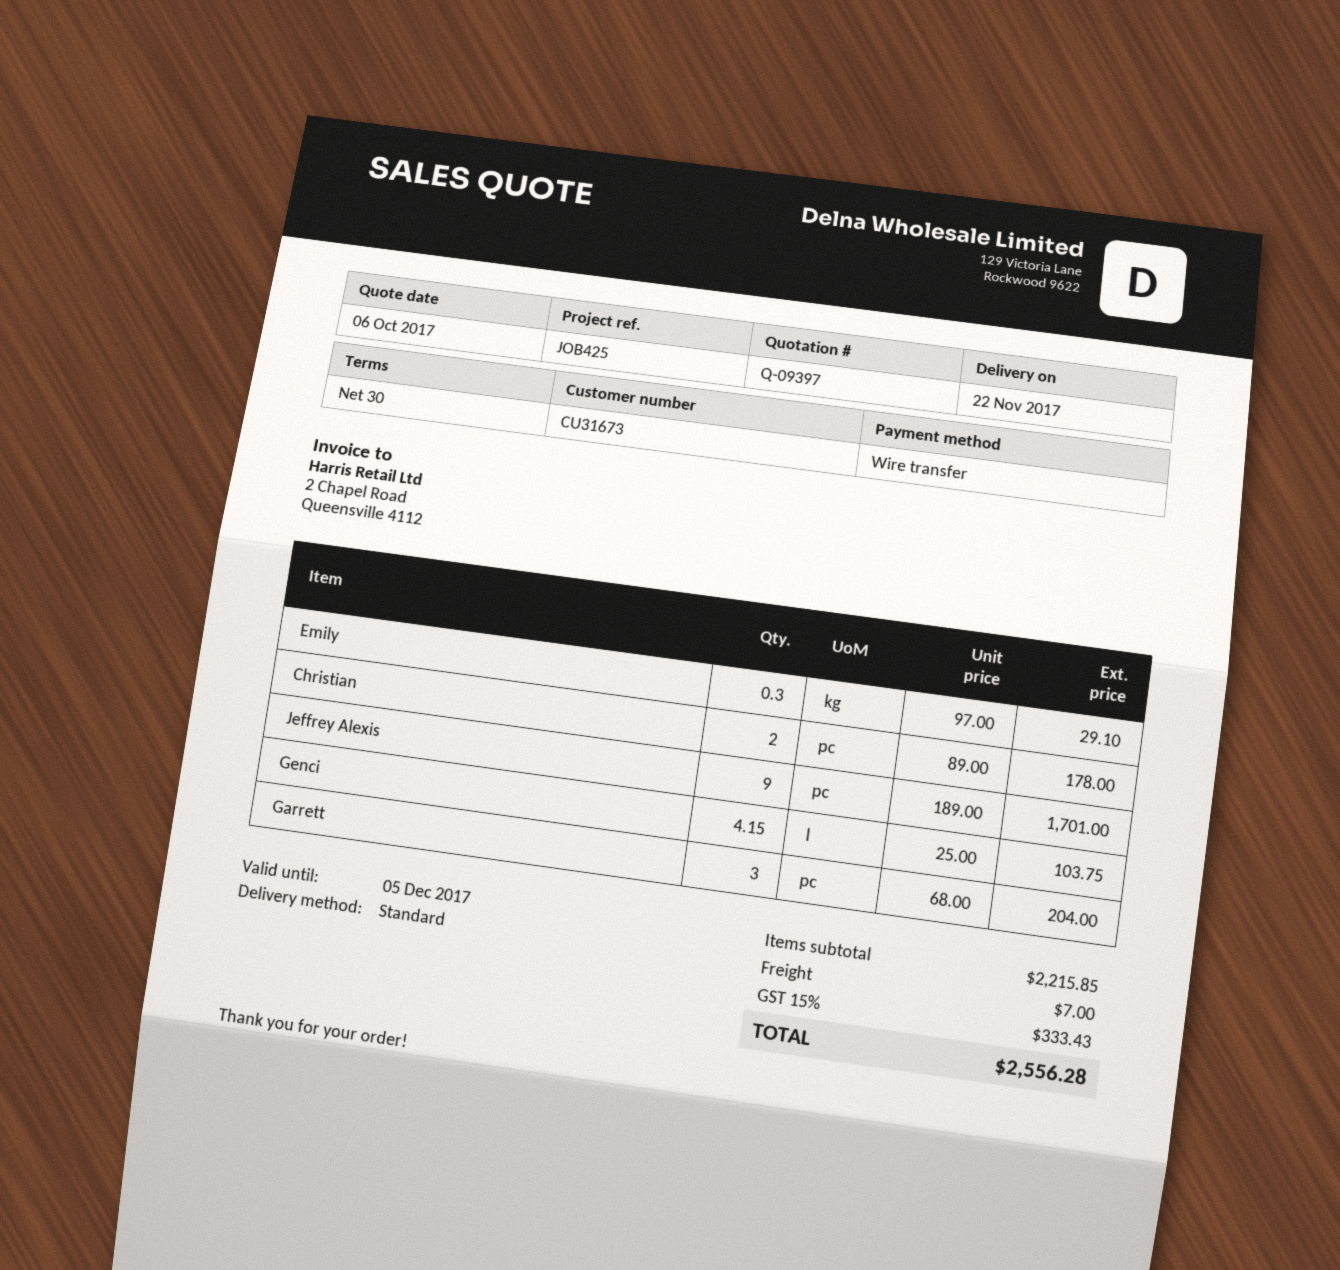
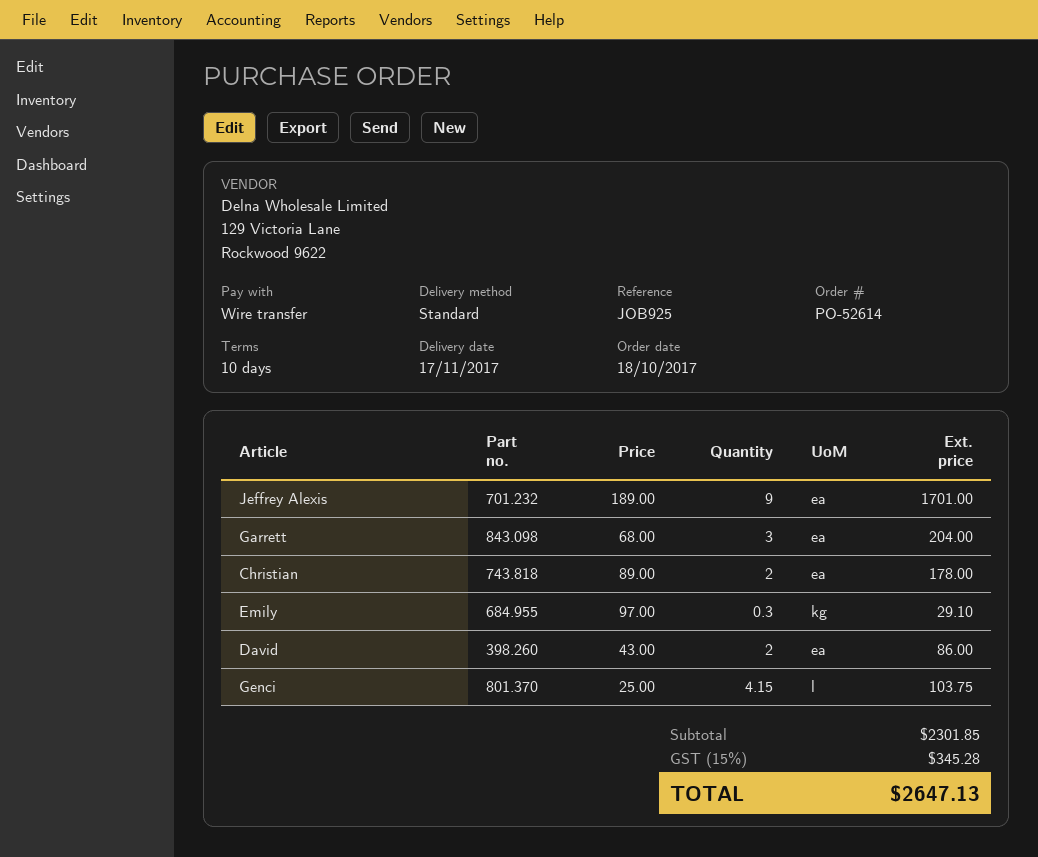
delivery date: 2017-11-22 -> 2017-11-17
payment terms: 30 days -> 10 days
reference: JOB425 -> JOB925
David: none -> 2 x 43.00 = 86.00
subtotal: 2215.85 -> 2301.85
shipping: 7.00 -> none
tax: 15% = 333.43 -> 15% = 345.28
total: 2556.28 -> 2647.13

